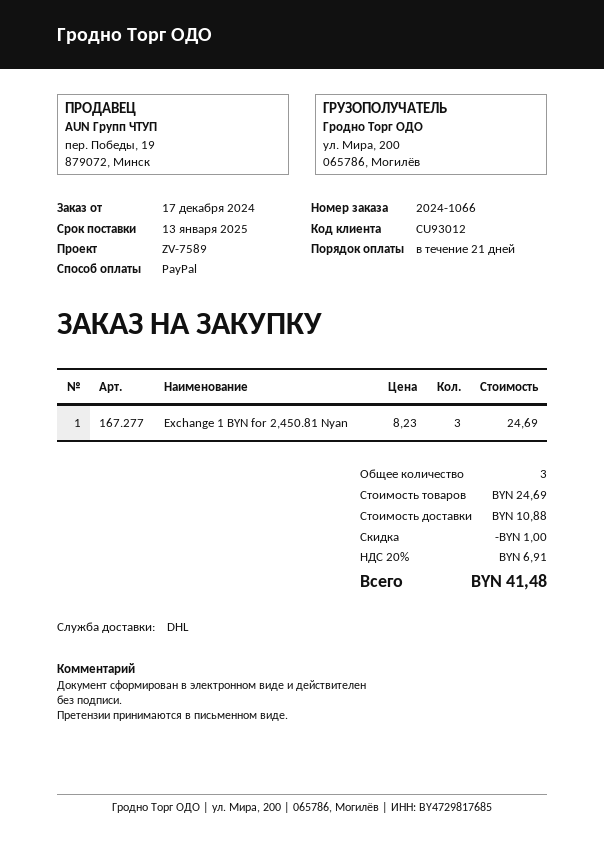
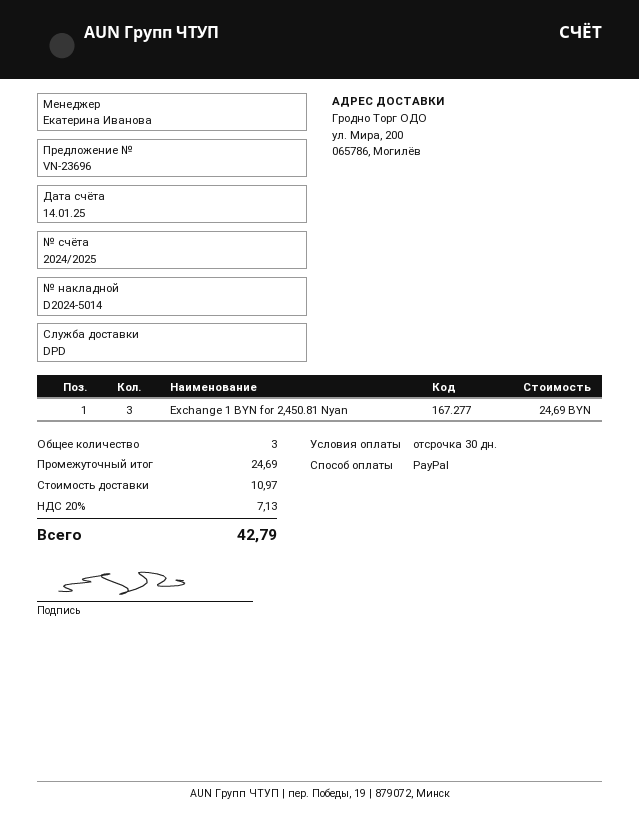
payment terms: 21 days -> 30 days
shipping method: DHL -> DPD
discount: 1.00 -> none
shipping: 10.88 -> 10.97
tax: 20% = 6.91 -> 20% = 7.13
total: 41.48 -> 42.79

